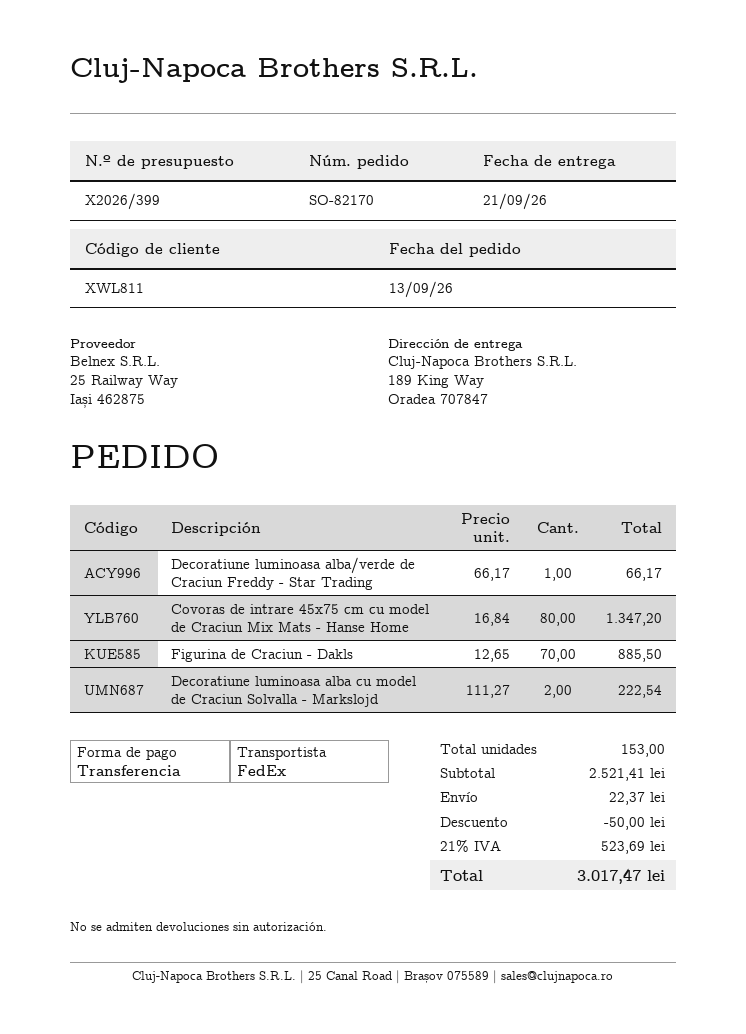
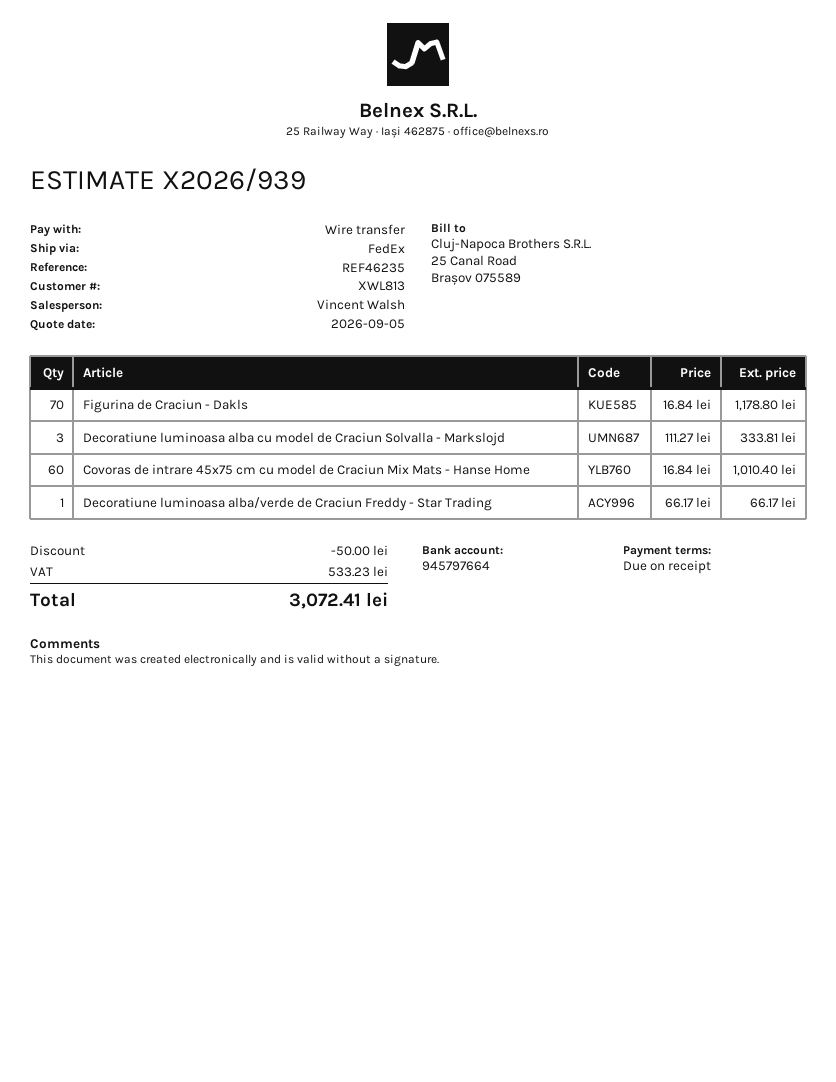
quote number: X2026/399 -> X2026/939
customer number: XWL811 -> XWL813
Covoras de intrare 45x75 cm cu model de Craciun Mix Mats - Hanse Home: 80 x 16.84 = 1347.20 -> 60 x 16.84 = 1010.40
Figurina de Craciun - Dakls: 70 x 12.65 = 885.50 -> 70 x 16.84 = 1178.80
Decoratiune luminoasa alba cu model de Craciun Solvalla - Markslojd: 2 x 111.27 = 222.54 -> 3 x 111.27 = 333.81
shipping: 22.37 -> none
tax: 523.69 -> 533.23
total: 3017.47 -> 3072.41

